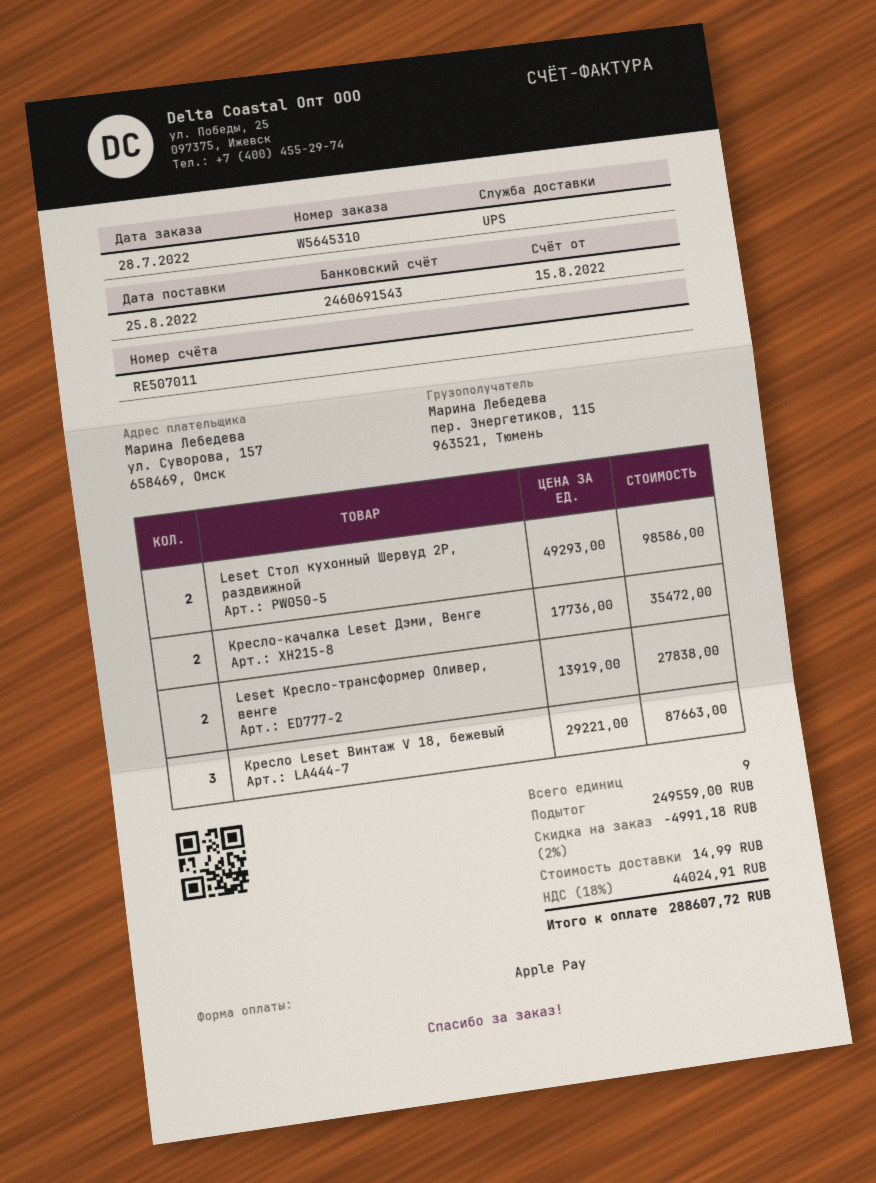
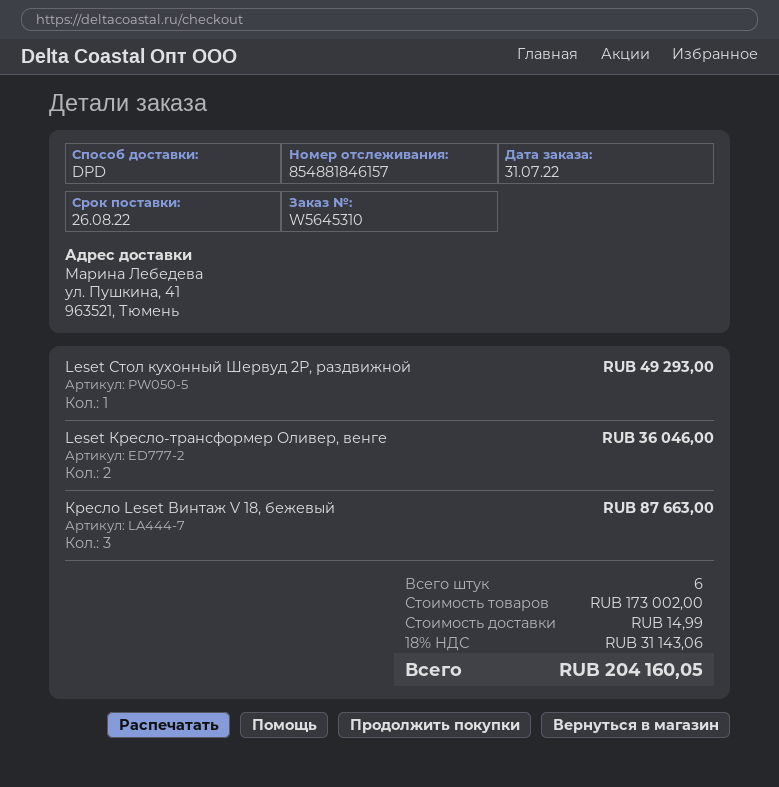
order date: 2022-07-28 -> 2022-07-31
delivery date: 2022-08-25 -> 2022-08-26
shipping method: UPS -> DPD
ship to: пер. Энергетиков, 115, 963521, Тюмень -> ул. Пушкина, 41, 963521, Тюмень
Leset Стол кухонный Шервуд 2Р, раздвижной: 2 for 98586.00 -> 1 for 49293.00
Кресло-качалка Leset Дэми, Венге: 2 for 35472.00 -> none
Leset Кресло-трансформер Оливер, венге: 2 for 27838.00 -> 2 for 36046.00
total quantity: 9 -> 6
subtotal: 249559.00 -> 173002.00
discount: 2% = 4991.18 -> none
tax: 18% = 44024.91 -> 18% = 31143.06
total: 288607.72 -> 204160.05

